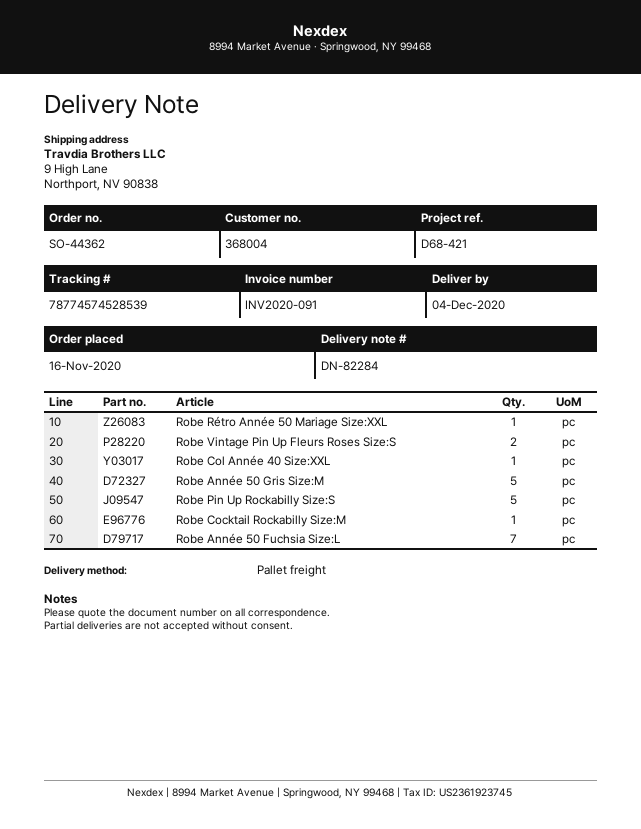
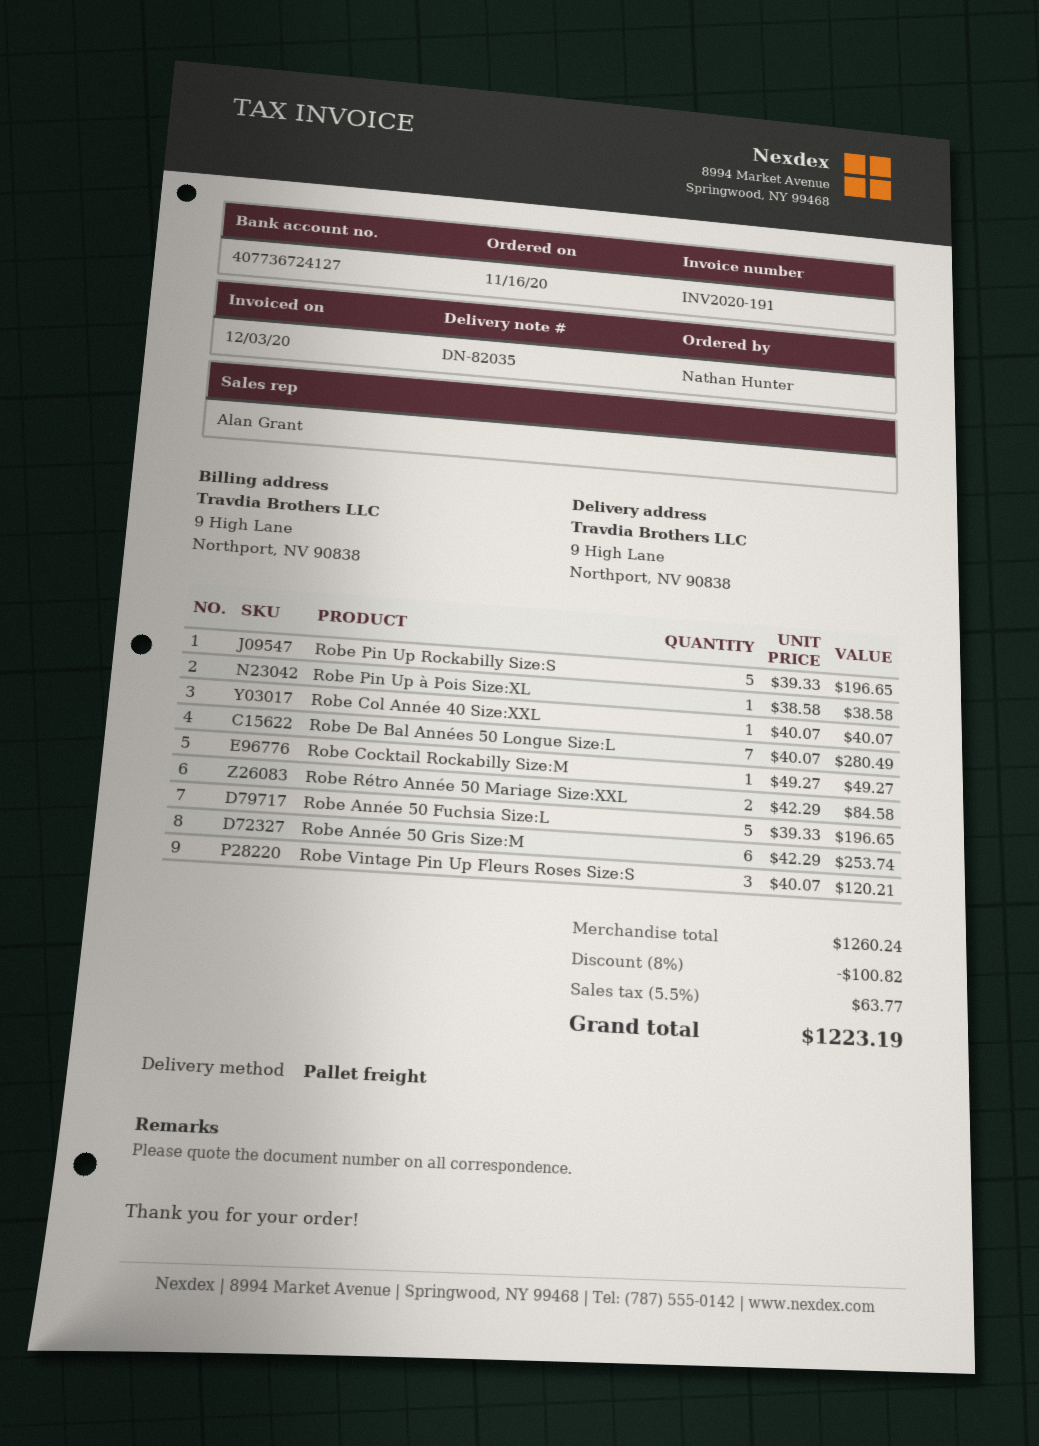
delivery note number: DN-82284 -> DN-82035
invoice number: INV2020-091 -> INV2020-191
Robe Rétro Année 50 Mariage Size:XXL: 1 -> 2
Robe Vintage Pin Up Fleurs Roses Size:S: 2 -> 3
Robe Année 50 Gris Size:M: 5 -> 6
Robe Année 50 Fuchsia Size:L: 7 -> 5
Robe Pin Up à Pois Size:XL: none -> 1
Robe De Bal Années 50 Longue Size:L: none -> 7

